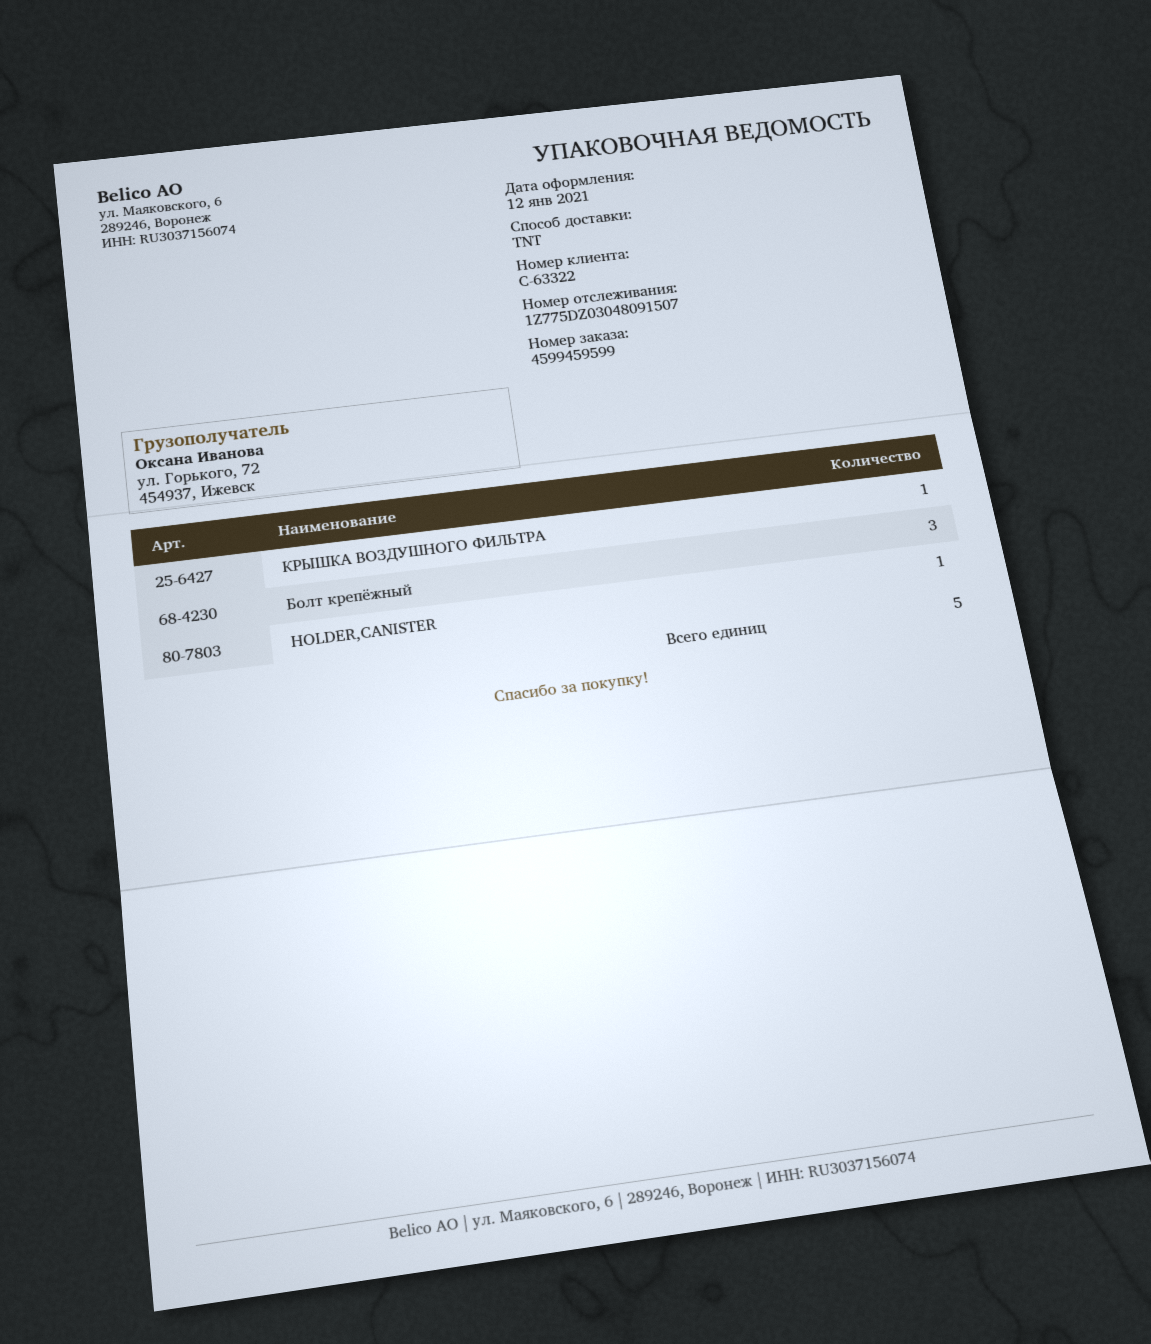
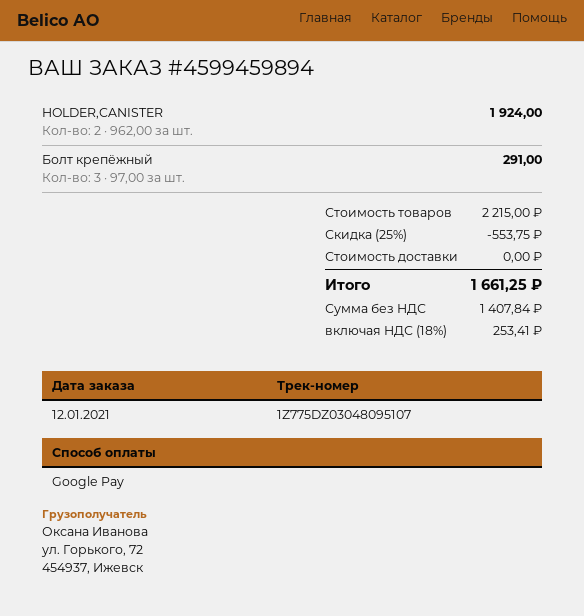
order number: 4599459599 -> 4599459894
tracking number: 1Z775DZ03048091507 -> 1Z775DZ03048095107
КРЫШКА ВОЗДУШНОГО ФИЛЬТРА: 1 -> none
HOLDER,CANISTER: 1 -> 2

